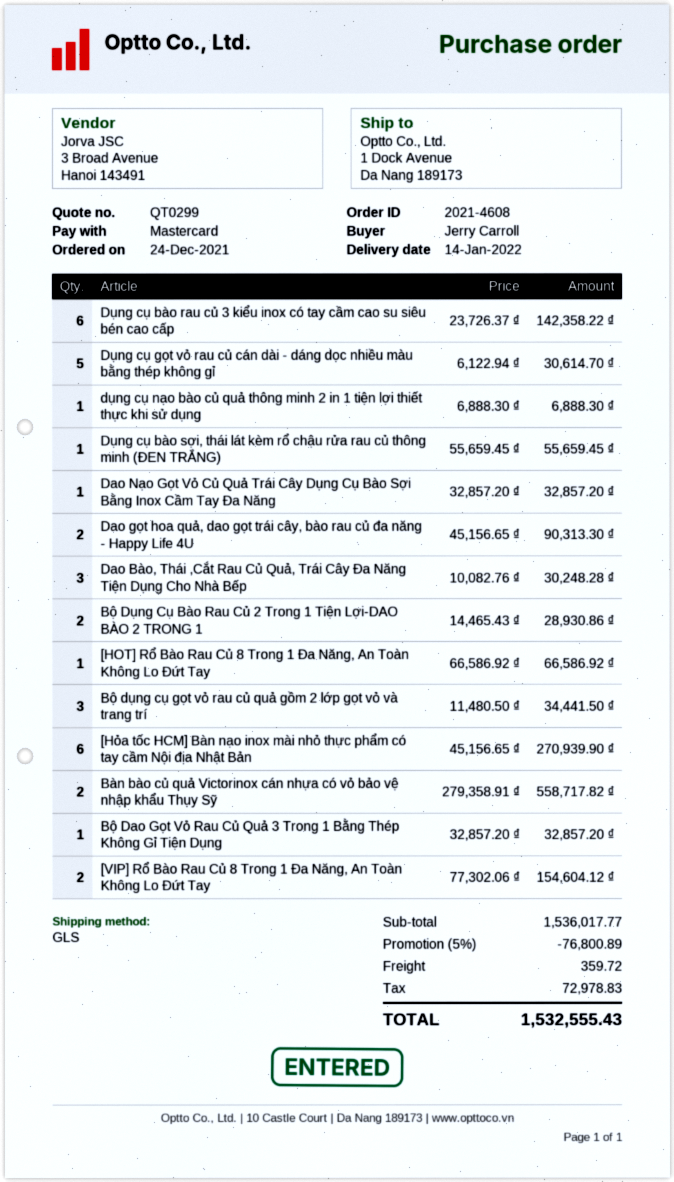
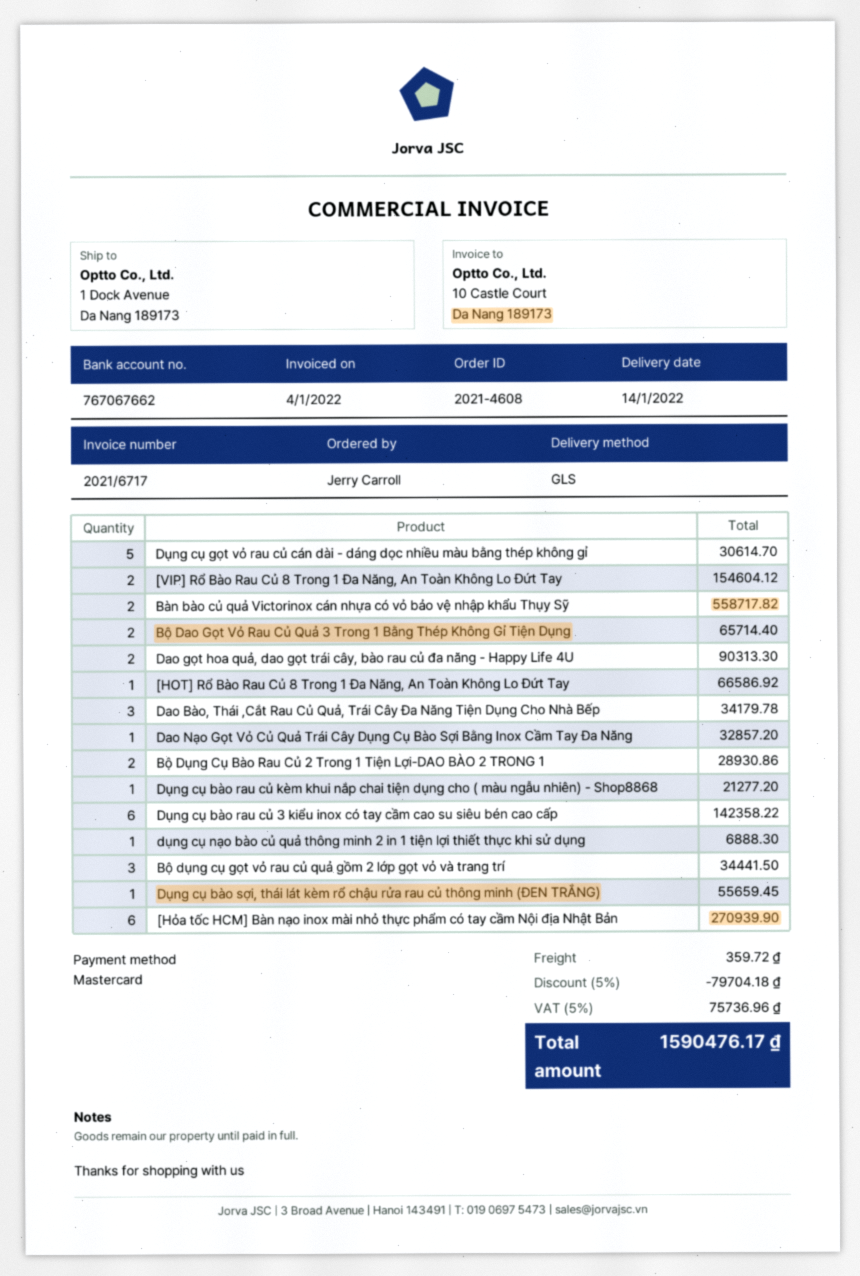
Dao Bào, Thái ,Cắt Rau Củ Quả, Trái Cây Đa Năng Tiện Dụng Cho Nhà Bếp: 3 for 30248.28 -> 3 for 34179.78
Bộ Dao Gọt Vỏ Rau Củ Quả 3 Trong 1 Bằng Thép Không Gỉ Tiện Dụng: 1 for 32857.20 -> 2 for 65714.40
Dụng cụ bào rau củ kèm khui nắp chai tiện dụng cho ( màu ngẫu nhiên) - Shop8868: none -> 1 for 21277.20
discount: 5% = 76800.89 -> 5% = 79704.18
tax: 72978.83 -> 75736.96
total: 1532555.43 -> 1590476.17

